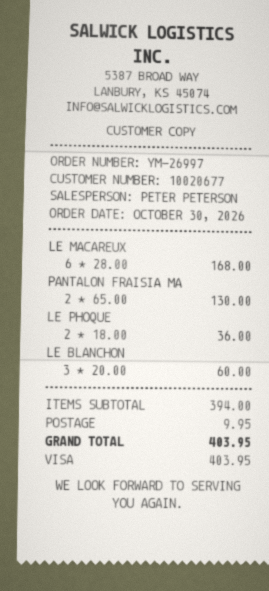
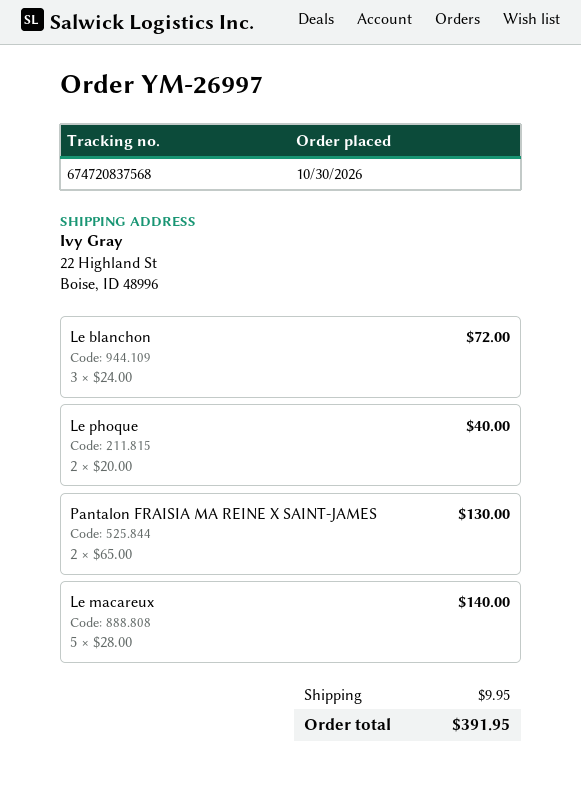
LE MACAREUX: 6 x 28.00 = 168.00 -> 5 x 28.00 = 140.00
LE PHOQUE: 2 x 18.00 = 36.00 -> 2 x 20.00 = 40.00
LE BLANCHON: 3 x 20.00 = 60.00 -> 3 x 24.00 = 72.00
total: 403.95 -> 391.95

